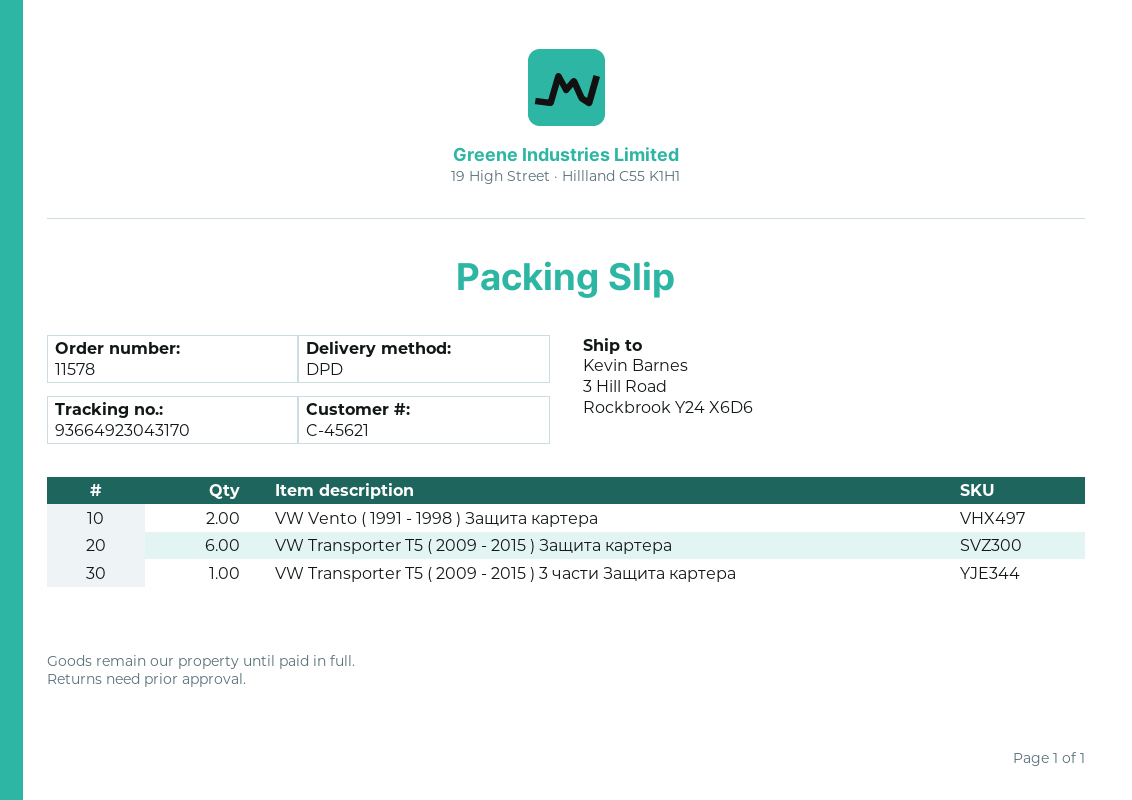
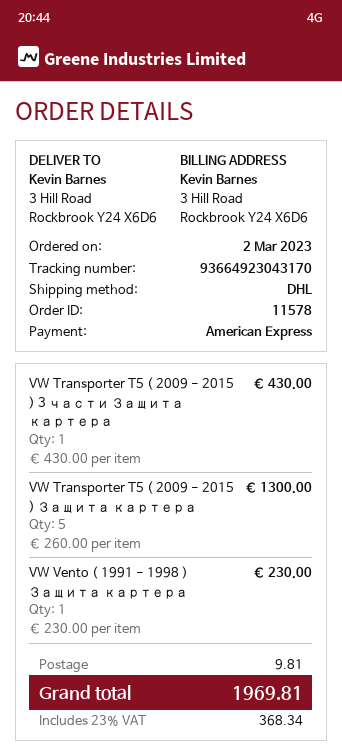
shipping method: DPD -> DHL
VW Vento ( 1991 - 1998 ) Защита картера: 2 -> 1
VW Transporter T5 ( 2009 - 2015 ) Защита картера: 6 -> 5

